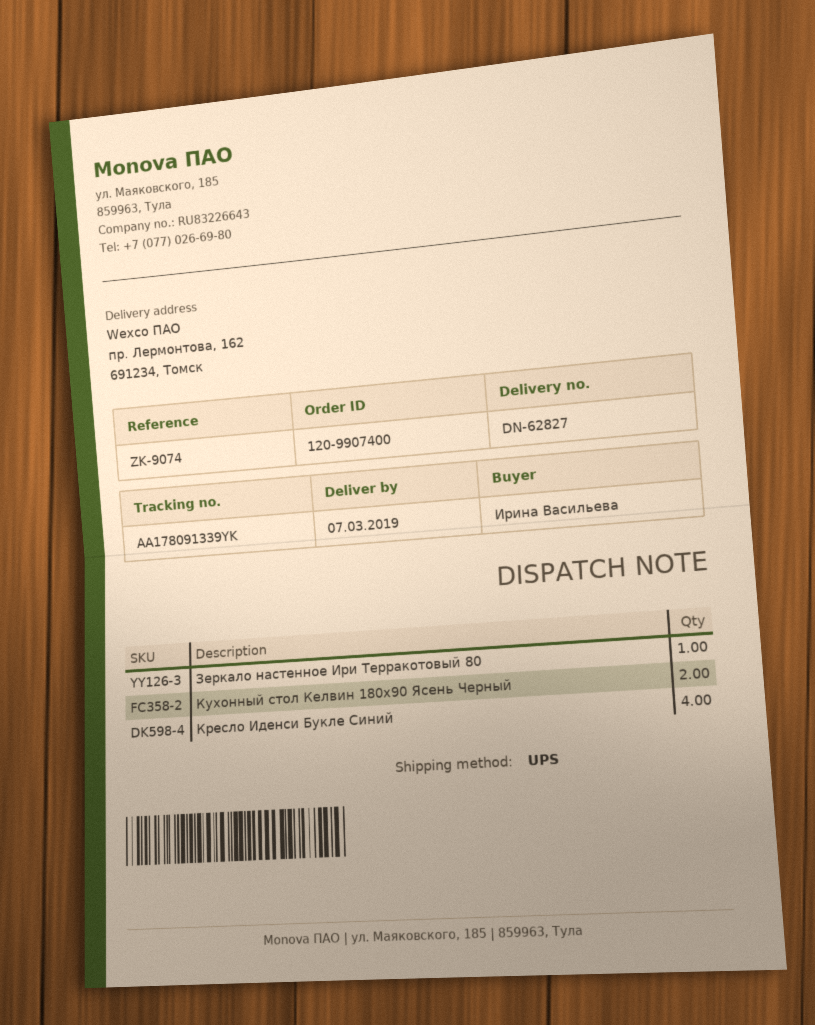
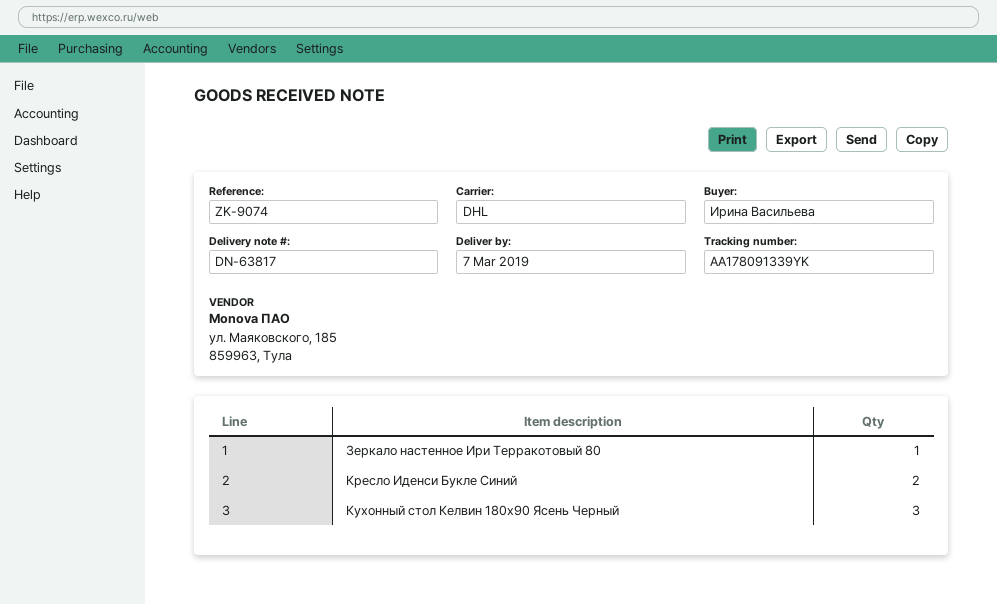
delivery note number: DN-62827 -> DN-63817
shipping method: UPS -> DHL
Кухонный стол Келвин 180x90 Ясень Черный: 2 -> 3
Кресло Иденси Букле Синий: 4 -> 2

